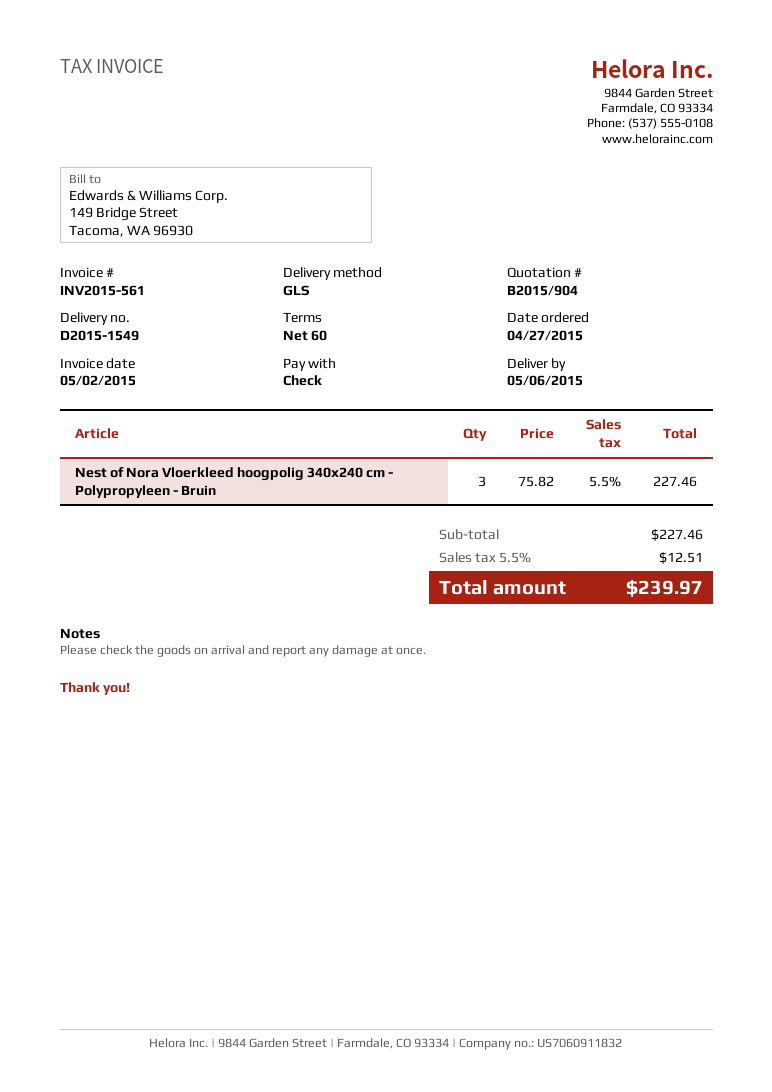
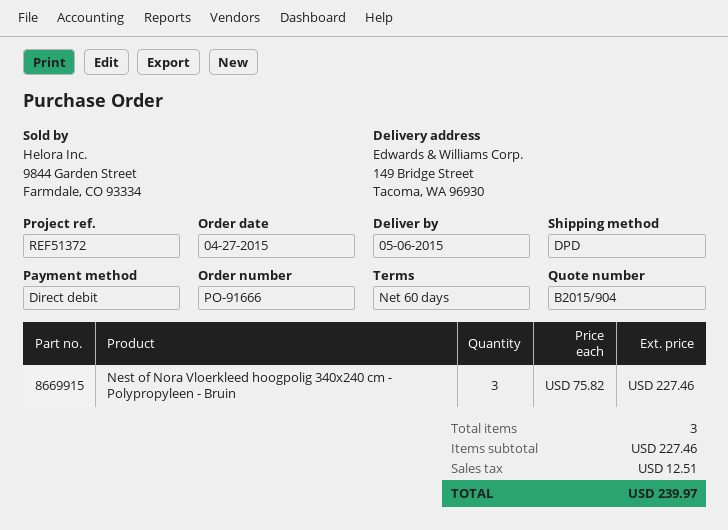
payment method: cheque -> direct debit
shipping method: GLS -> DPD

